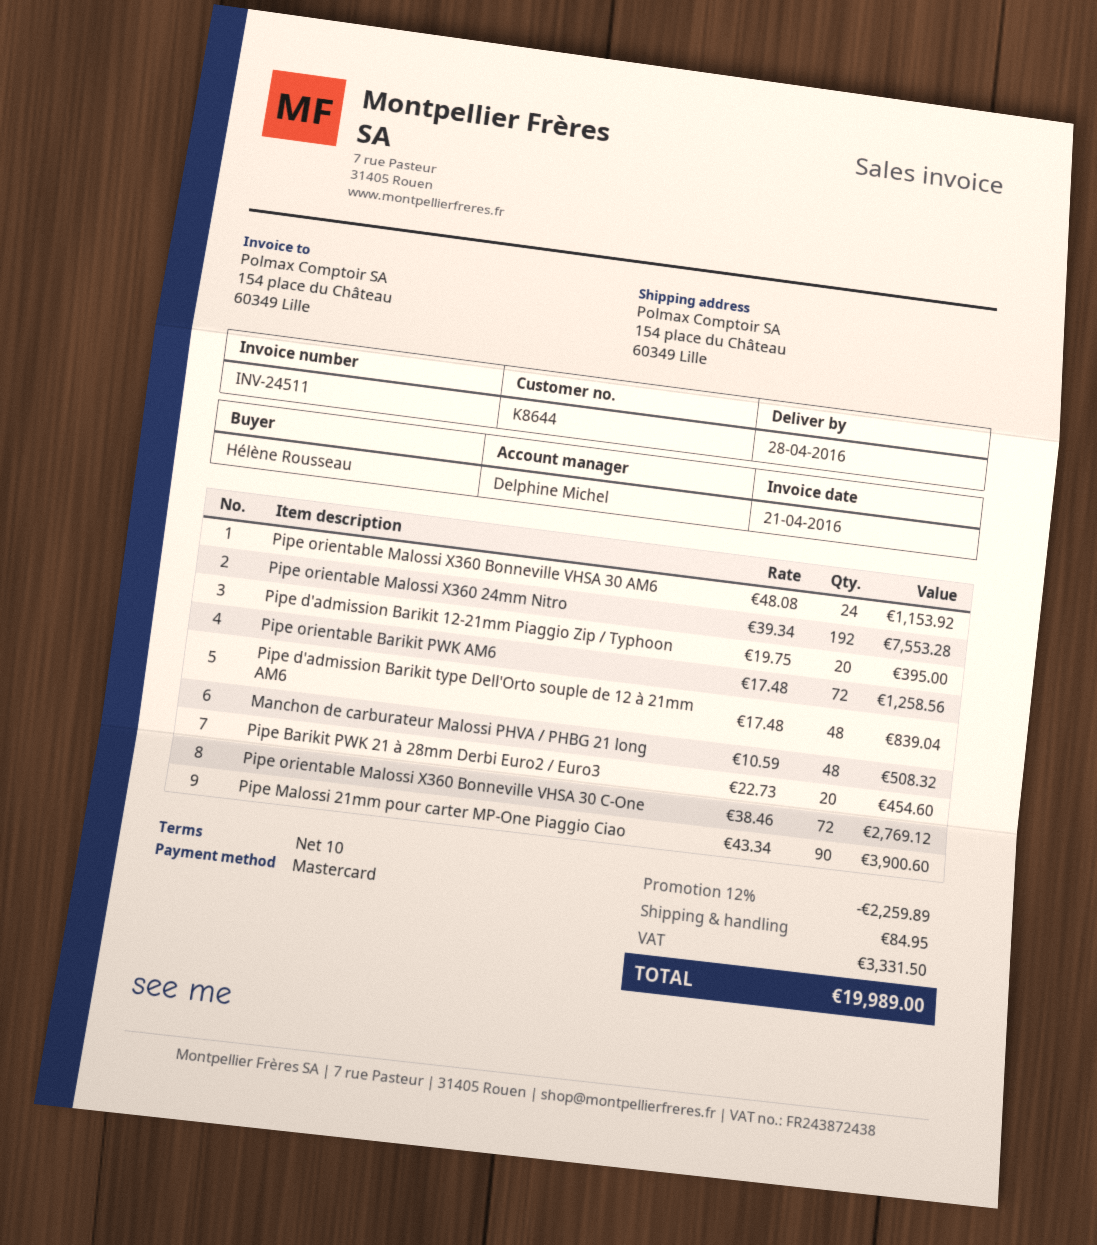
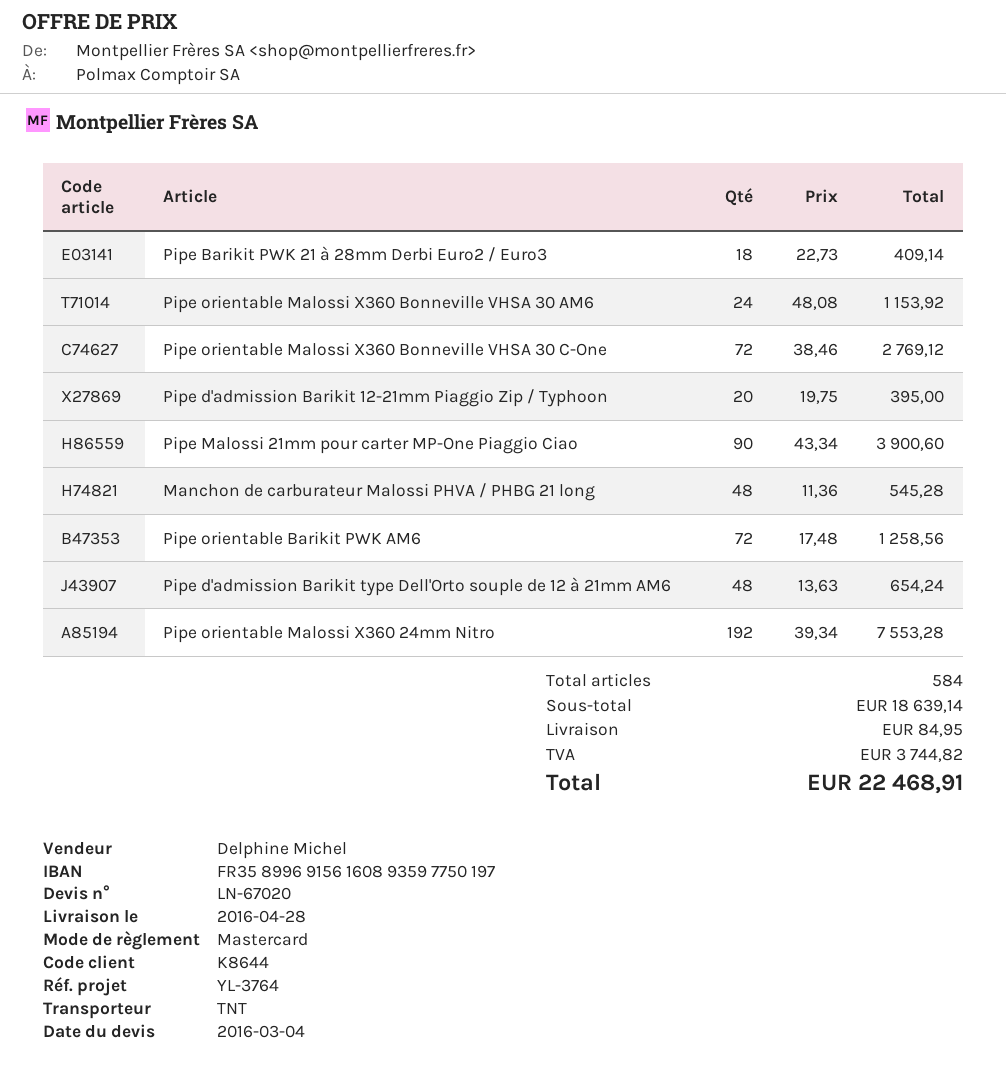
Pipe d'admission Barikit type Dell'Orto souple de 12 à 21mm AM6: 48 x 17.48 = 839.04 -> 48 x 13.63 = 654.24
Manchon de carburateur Malossi PHVA / PHBG 21 long: 48 x 10.59 = 508.32 -> 48 x 11.36 = 545.28
Pipe Barikit PWK 21 à 28mm Derbi Euro2 / Euro3: 20 x 22.73 = 454.60 -> 18 x 22.73 = 409.14
discount: 12% = 2259.89 -> none
tax: 3331.50 -> 3744.82
total: 19989.00 -> 22468.91

